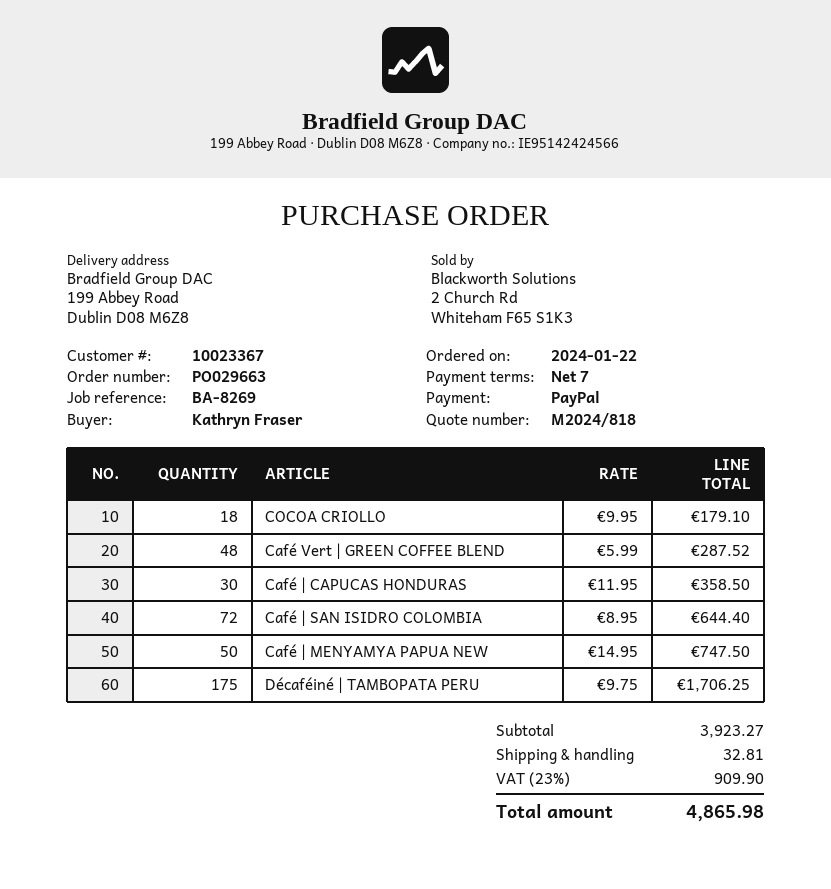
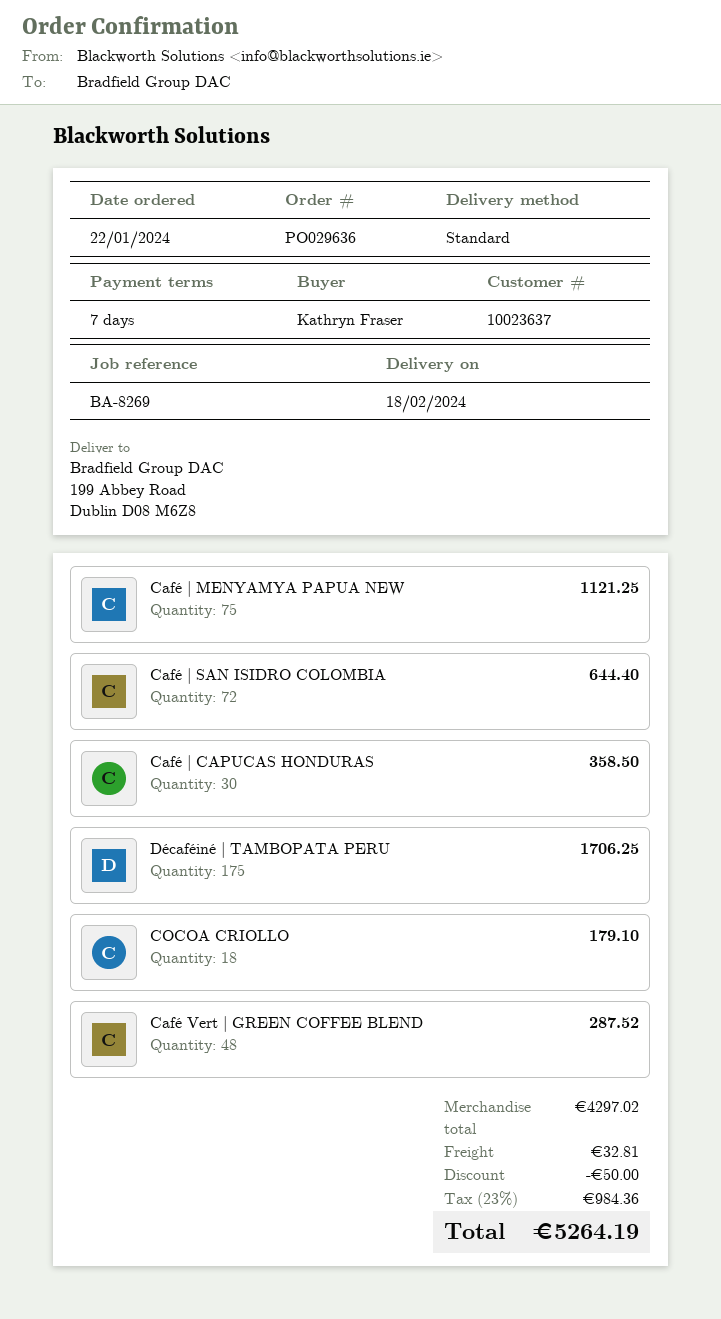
order number: PO029663 -> PO029636
customer number: 10023367 -> 10023637
Café | MENYAMYA PAPUA NEW: 50 for 747.50 -> 75 for 1121.25
subtotal: 3923.27 -> 4297.02
discount: none -> 50.00
tax: 23% = 909.90 -> 23% = 984.36
total: 4865.98 -> 5264.19

